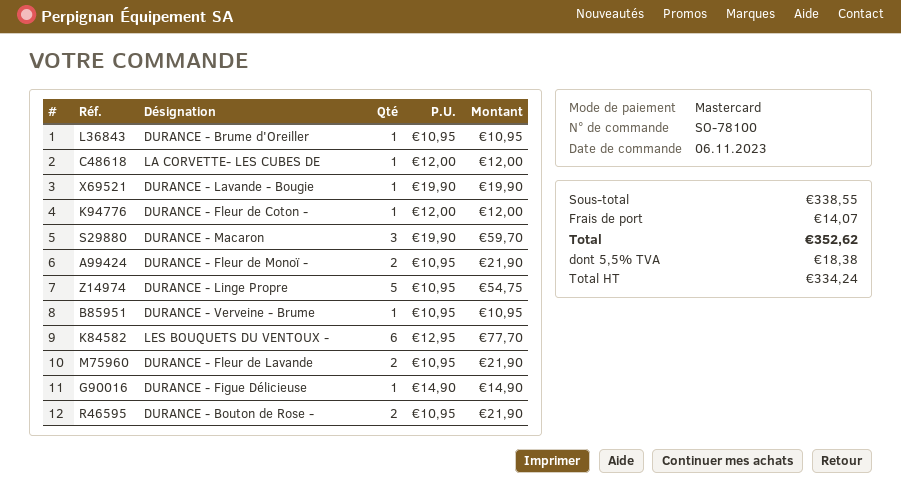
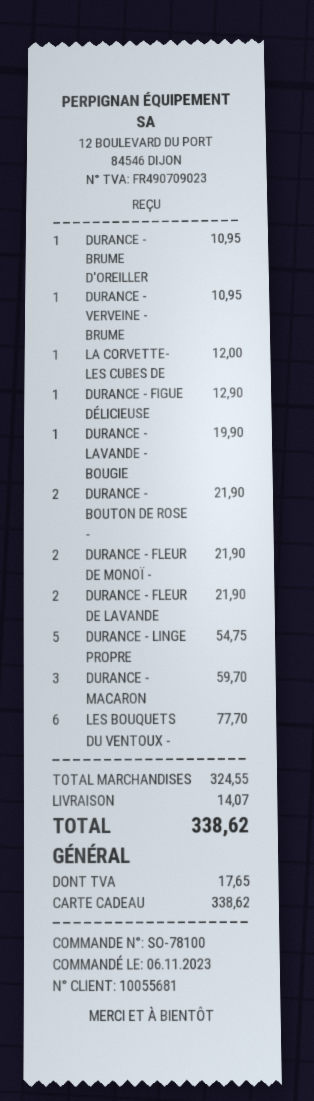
payment method: Mastercard -> gift card
DURANCE - Fleur de Coton -: 1 for 12.00 -> none
DURANCE - Figue Délicieuse: 1 for 14.90 -> 1 for 12.90
subtotal: 338.55 -> 324.55
tax: 18.38 -> 17.65
total: 352.62 -> 338.62

